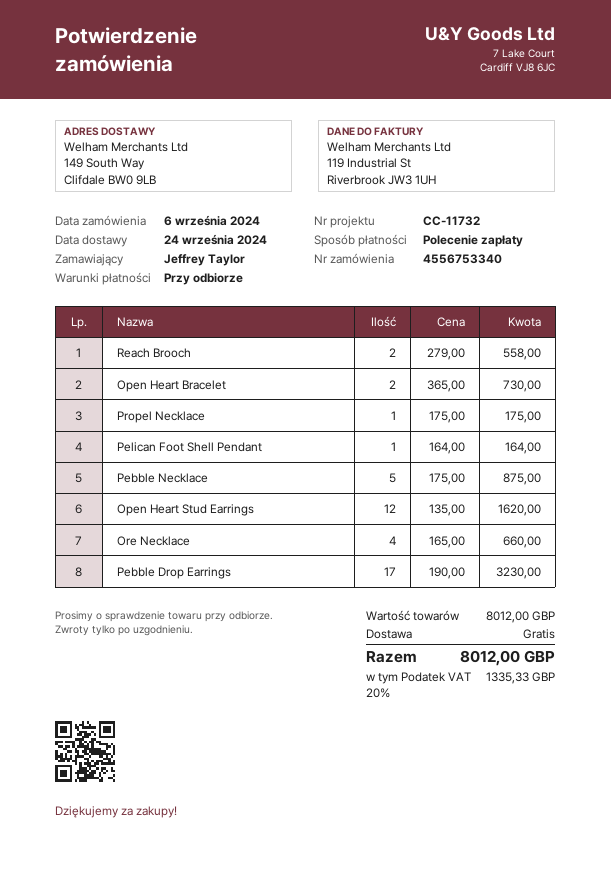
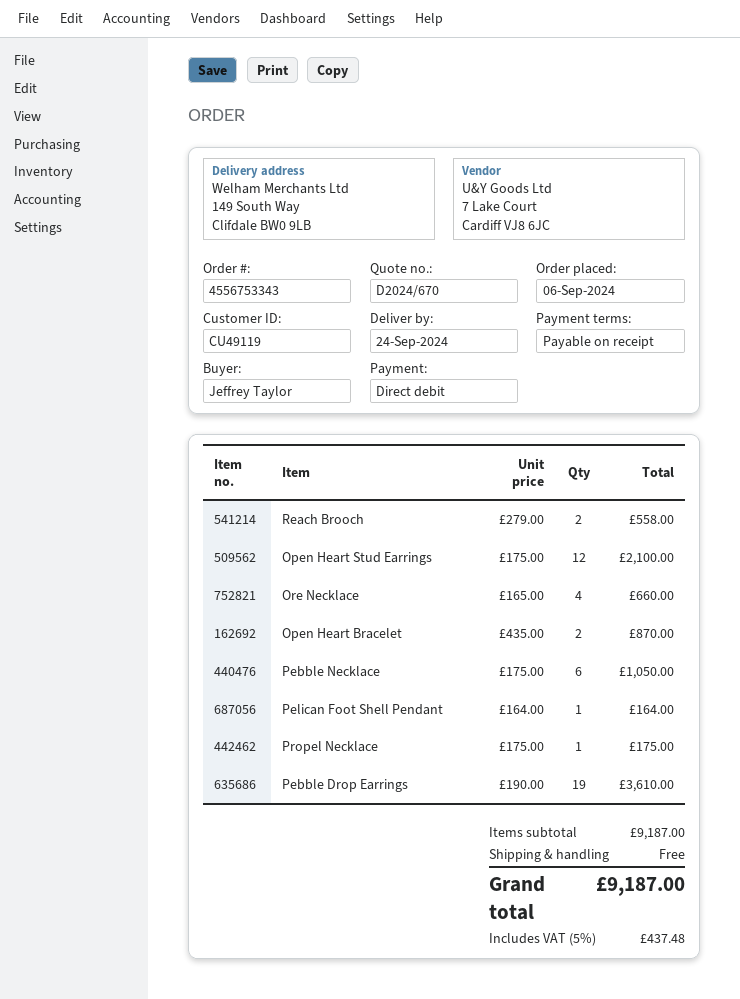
order number: 4556753340 -> 4556753343
Open Heart Bracelet: 2 x 365.00 = 730.00 -> 2 x 435.00 = 870.00
Pebble Necklace: 5 x 175.00 = 875.00 -> 6 x 175.00 = 1050.00
Open Heart Stud Earrings: 12 x 135.00 = 1620.00 -> 12 x 175.00 = 2100.00
Pebble Drop Earrings: 17 x 190.00 = 3230.00 -> 19 x 190.00 = 3610.00
subtotal: 8012.00 -> 9187.00
tax: 20% = 1335.33 -> 5% = 437.48
total: 8012.00 -> 9187.00

